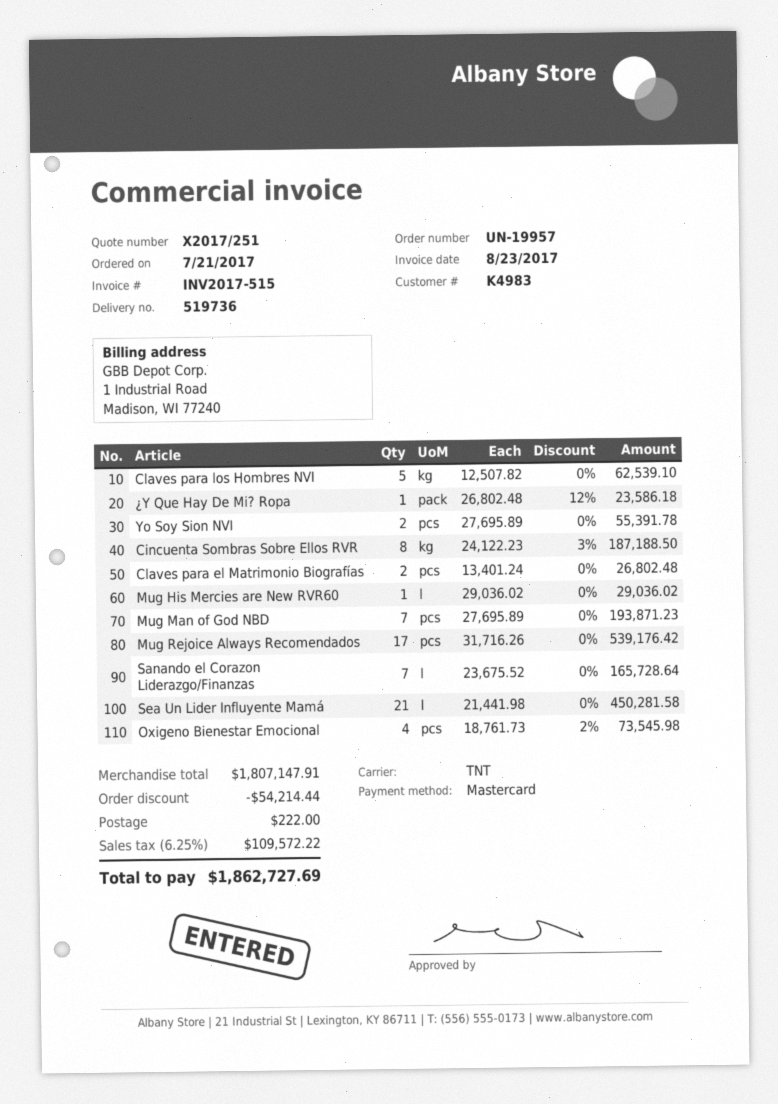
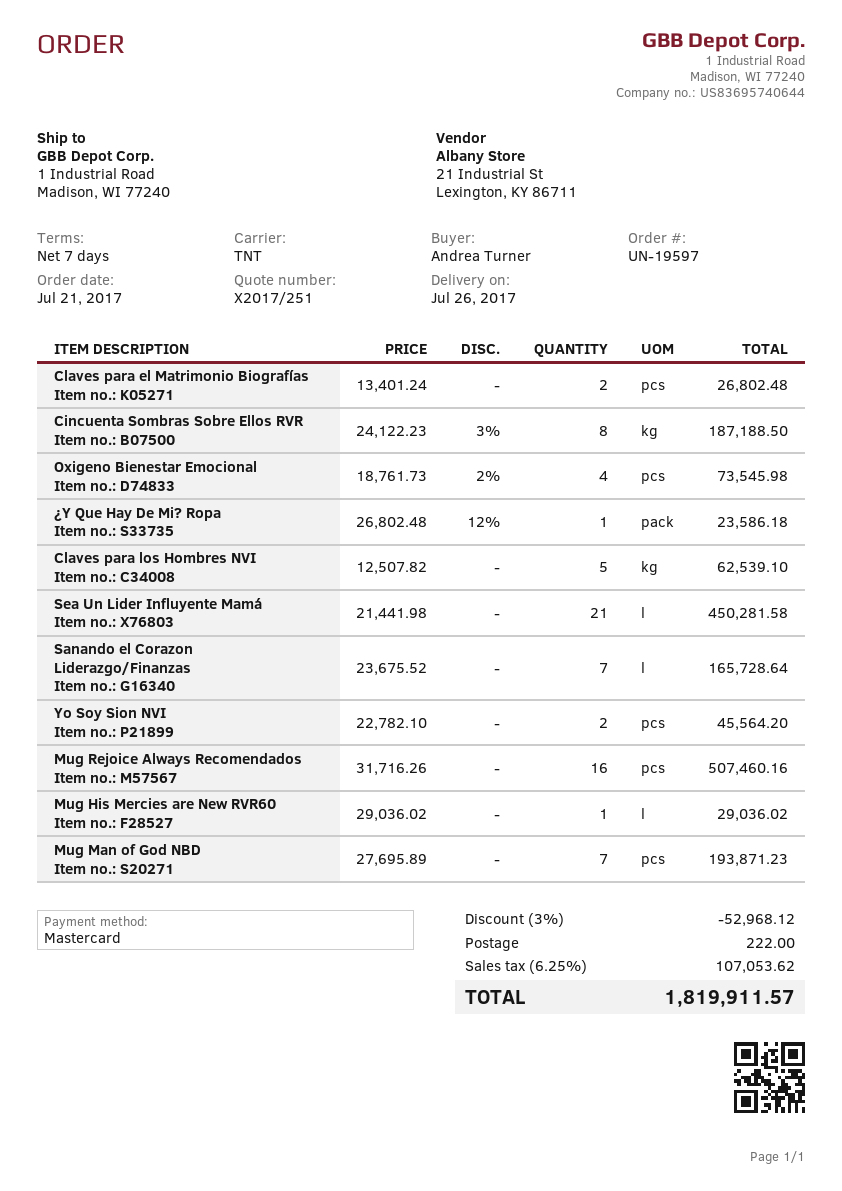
order number: UN-19957 -> UN-19597
Yo Soy Sion NVI: 2 x 27695.89 = 55391.78 -> 2 x 22782.10 = 45564.20
Mug Rejoice Always Recomendados: 17 x 31716.26 = 539176.42 -> 16 x 31716.26 = 507460.16
discount: 54214.44 -> 52968.12
tax: 6.25% = 109572.22 -> 6.25% = 107053.62
total: 1862727.69 -> 1819911.57

